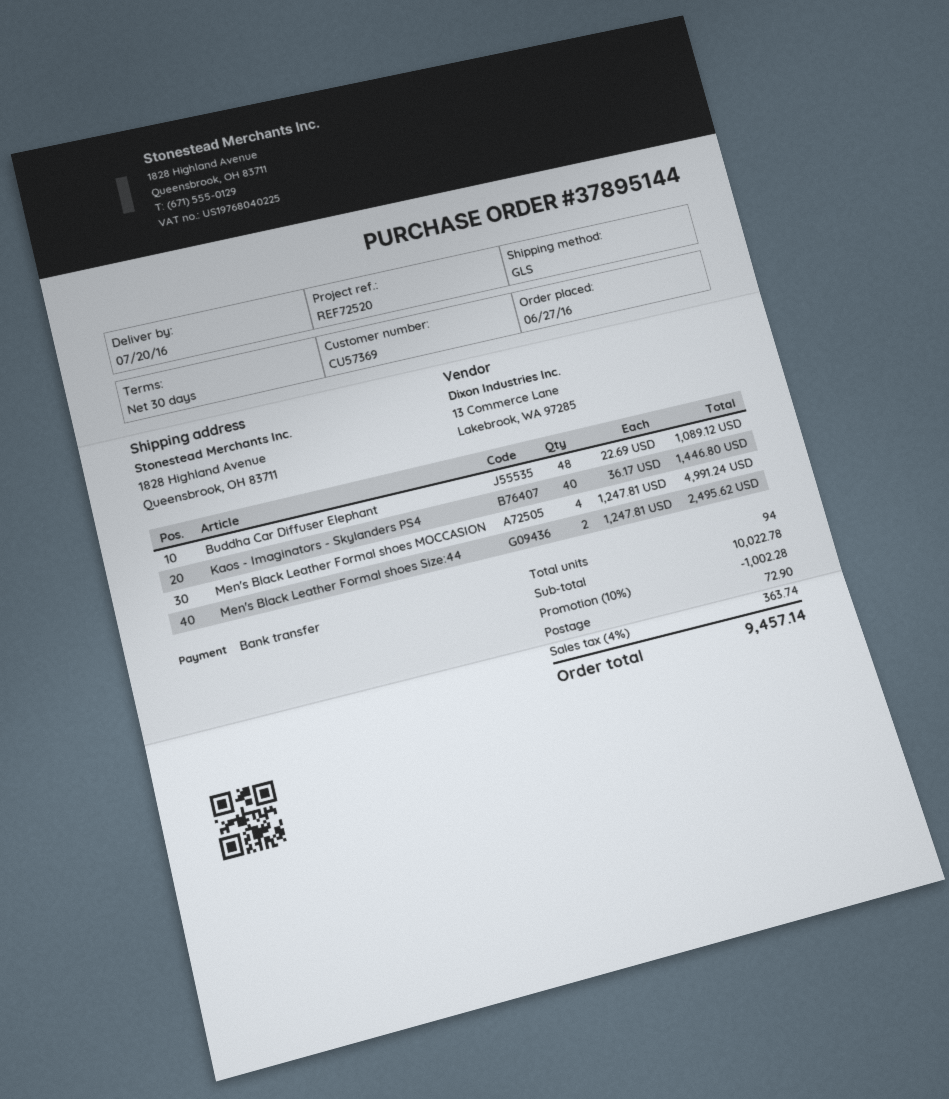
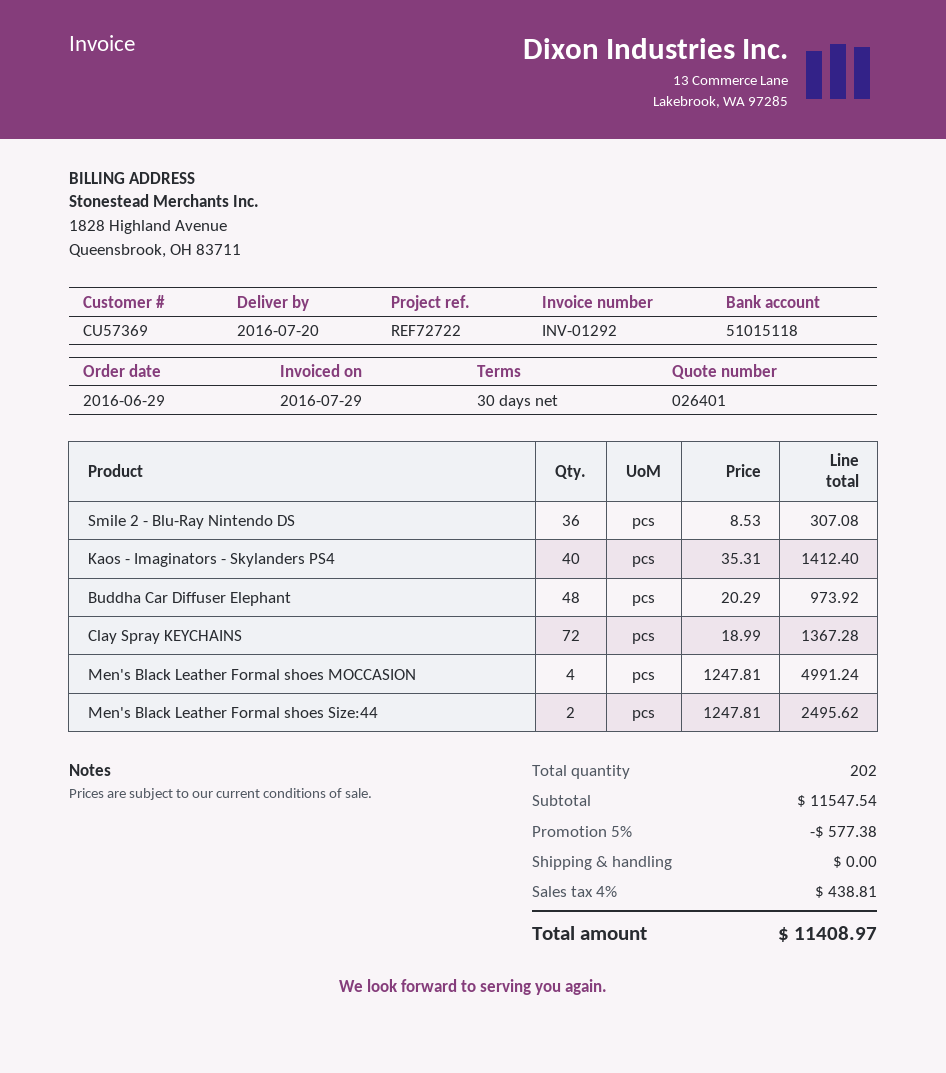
order date: 2016-06-27 -> 2016-06-29
reference: REF72520 -> REF72722
Buddha Car Diffuser Elephant: 48 x 22.69 = 1089.12 -> 48 x 20.29 = 973.92
Kaos - Imaginators - Skylanders PS4: 40 x 36.17 = 1446.80 -> 40 x 35.31 = 1412.40
Smile 2 - Blu-Ray Nintendo DS: none -> 36 x 8.53 = 307.08
Clay Spray KEYCHAINS: none -> 72 x 18.99 = 1367.28
total quantity: 94 -> 202
subtotal: 10022.78 -> 11547.54
discount: 10% = 1002.28 -> 5% = 577.38
shipping: 72.90 -> 0.00
tax: 4% = 363.74 -> 4% = 438.81
total: 9457.14 -> 11408.97

